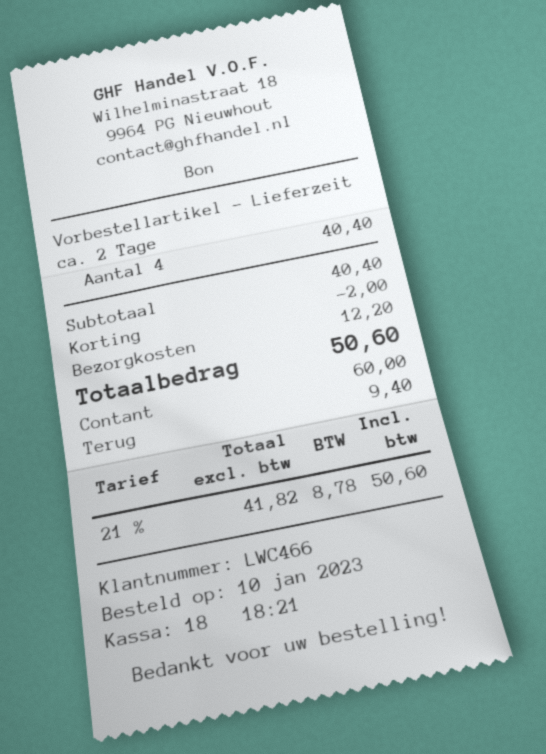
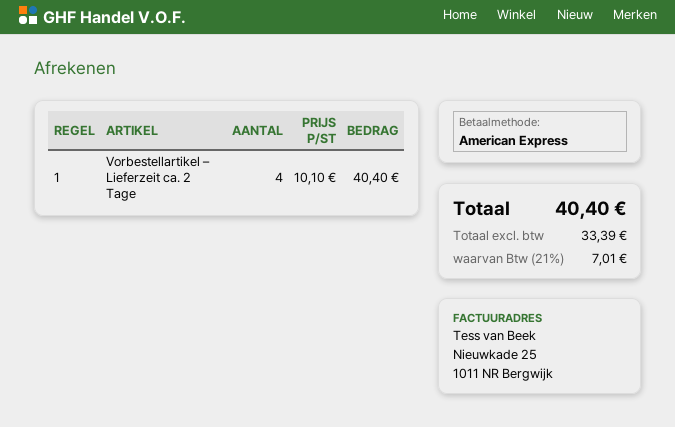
payment method: cash -> American Express
discount: 2.00 -> none
shipping: 12.20 -> none
net: 41.82 -> 33.39
tax: 21% = 8.78 -> 21% = 7.01
total: 50.60 -> 40.40

